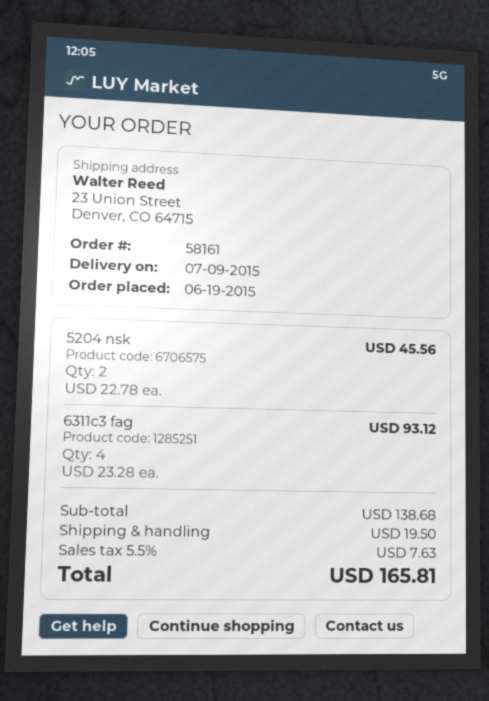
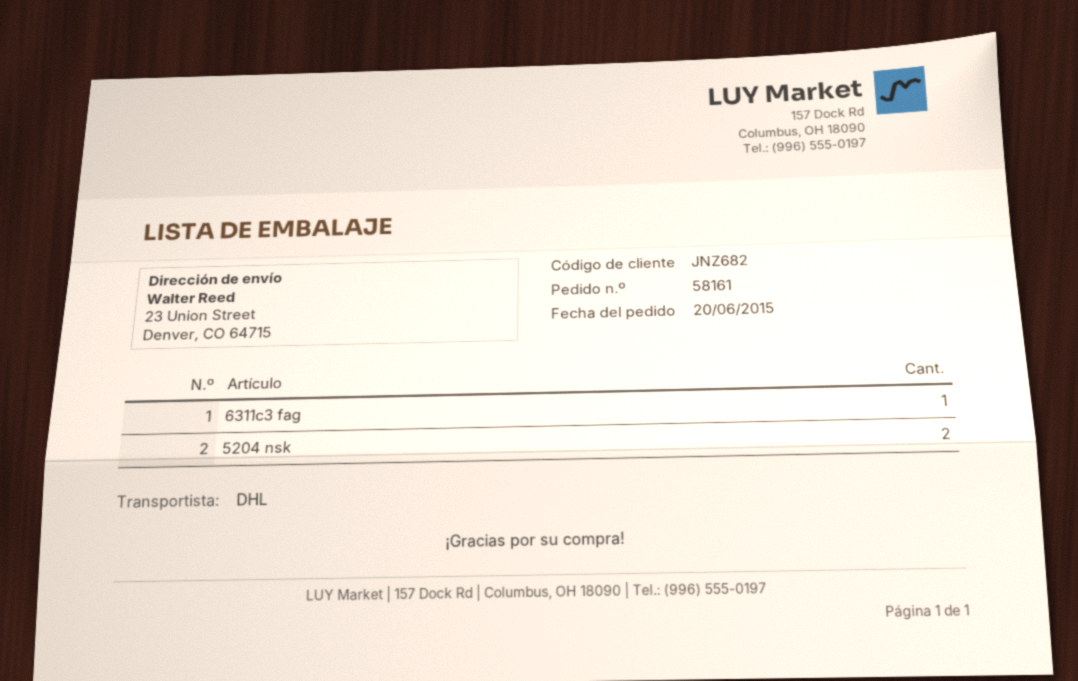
order date: 2015-06-19 -> 2015-06-20
6311c3 fag: 4 -> 1

